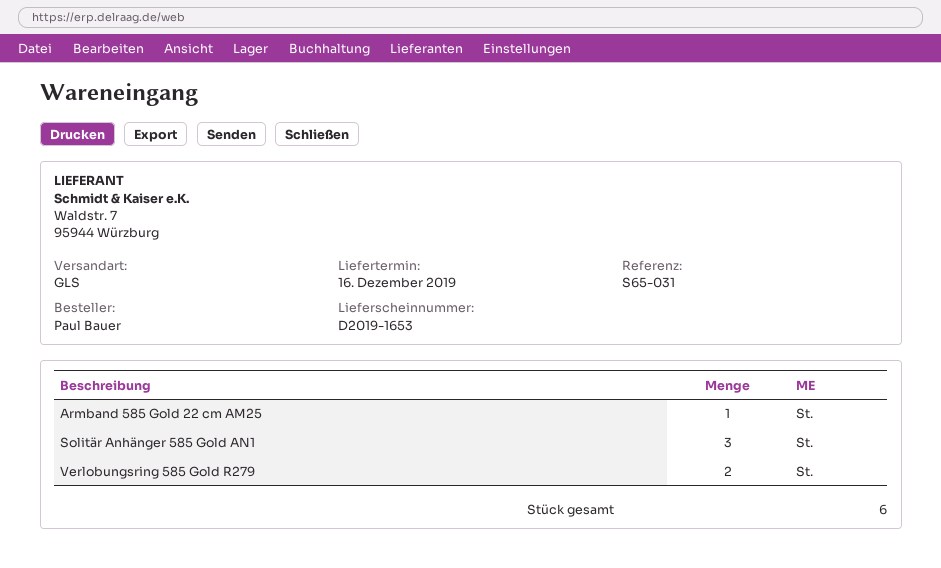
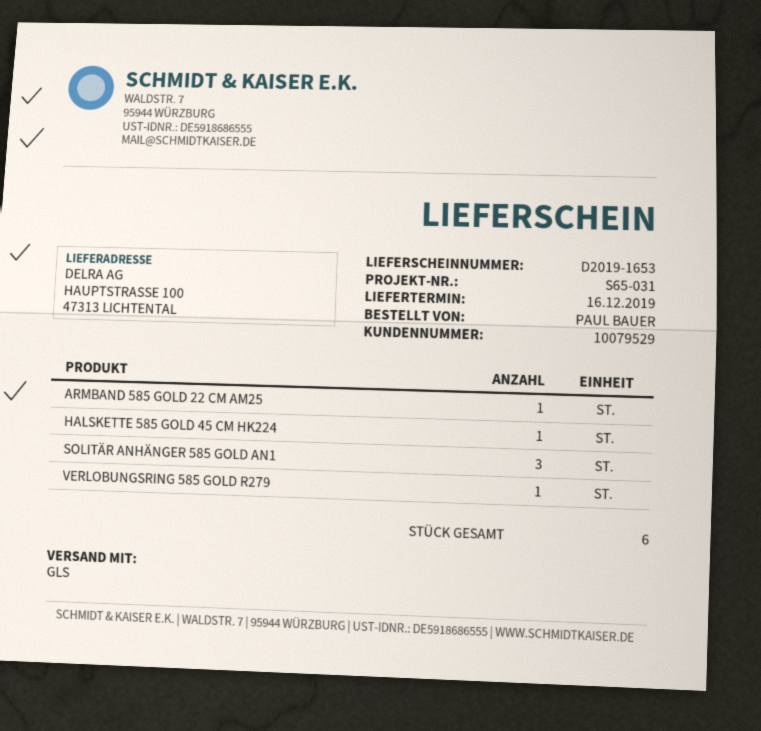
Verlobungsring 585 Gold R279: 2 -> 1
HALSKETTE 585 GOLD 45 CM HK224: none -> 1

